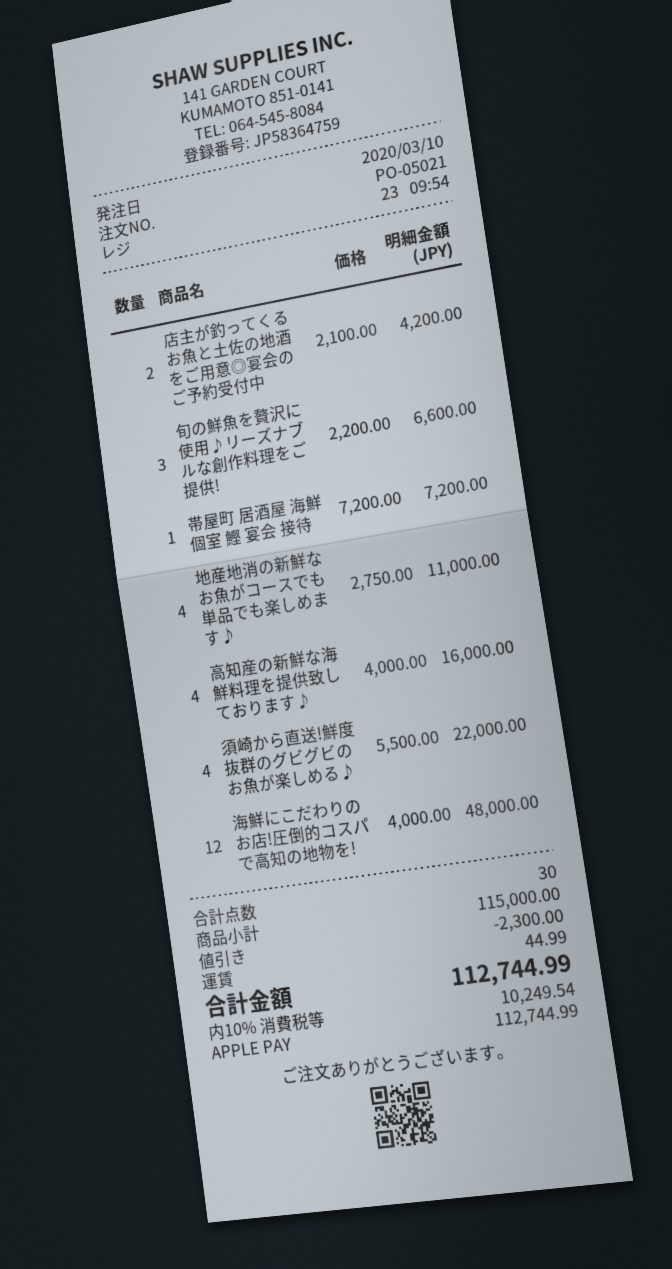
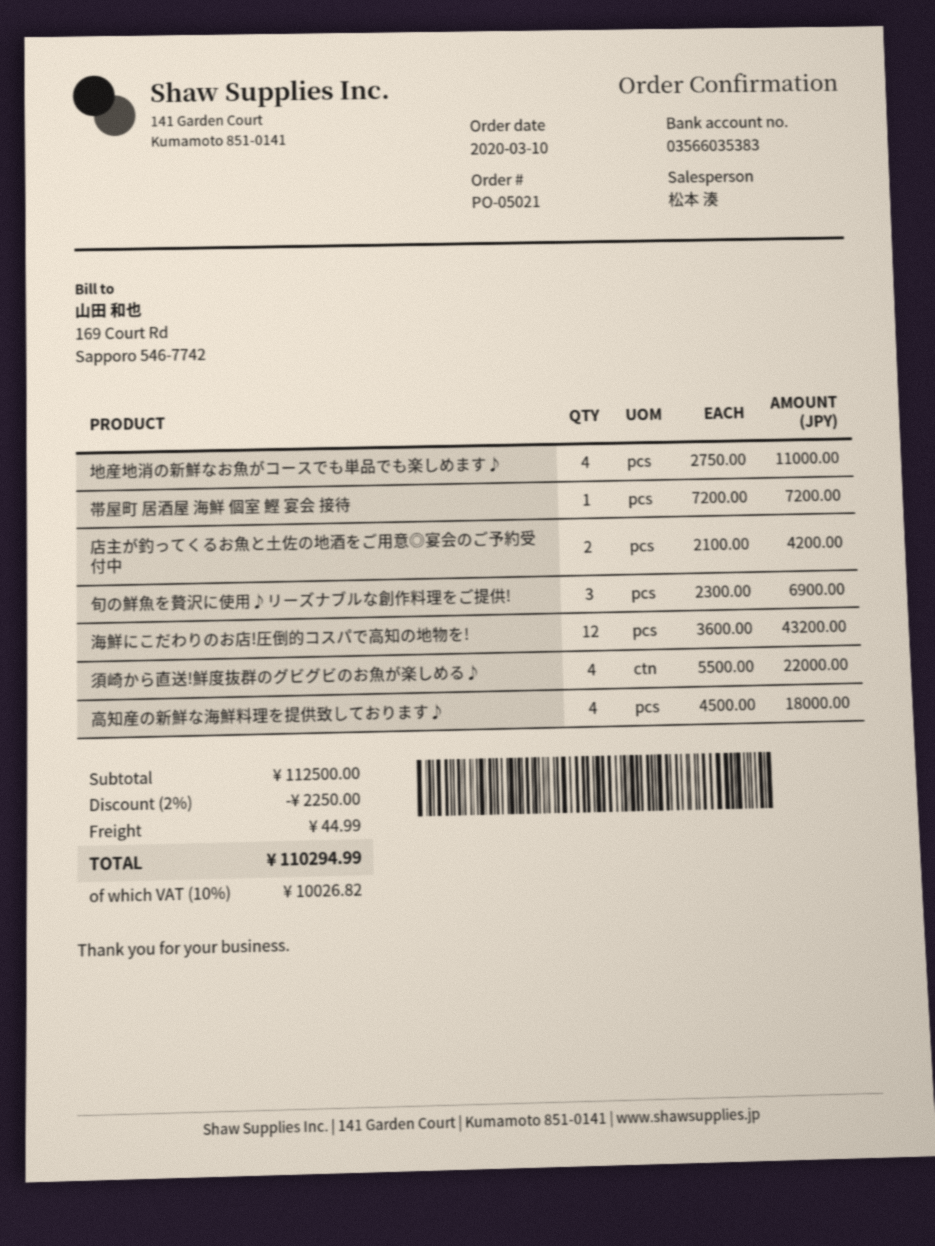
旬の鮮魚を贅沢に使用♪リーズナブルな創作料理をご提供!: 3 x 2200.00 = 6600.00 -> 3 x 2300.00 = 6900.00
高知産の新鮮な海鮮料理を提供致しております♪: 4 x 4000.00 = 16000.00 -> 4 x 4500.00 = 18000.00
海鮮にこだわりのお店!圧倒的コスパで高知の地物を!: 12 x 4000.00 = 48000.00 -> 12 x 3600.00 = 43200.00
subtotal: 115000.00 -> 112500.00
discount: 2300.00 -> 2250.00
tax: 10% = 10249.54 -> 10% = 10026.82
total: 112744.99 -> 110294.99

